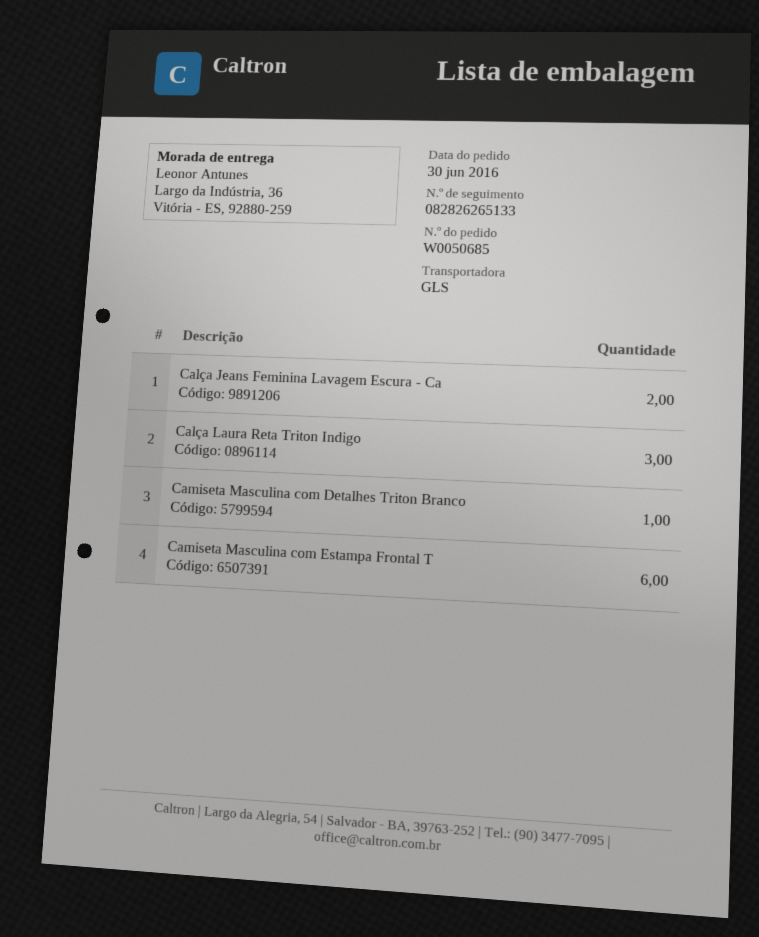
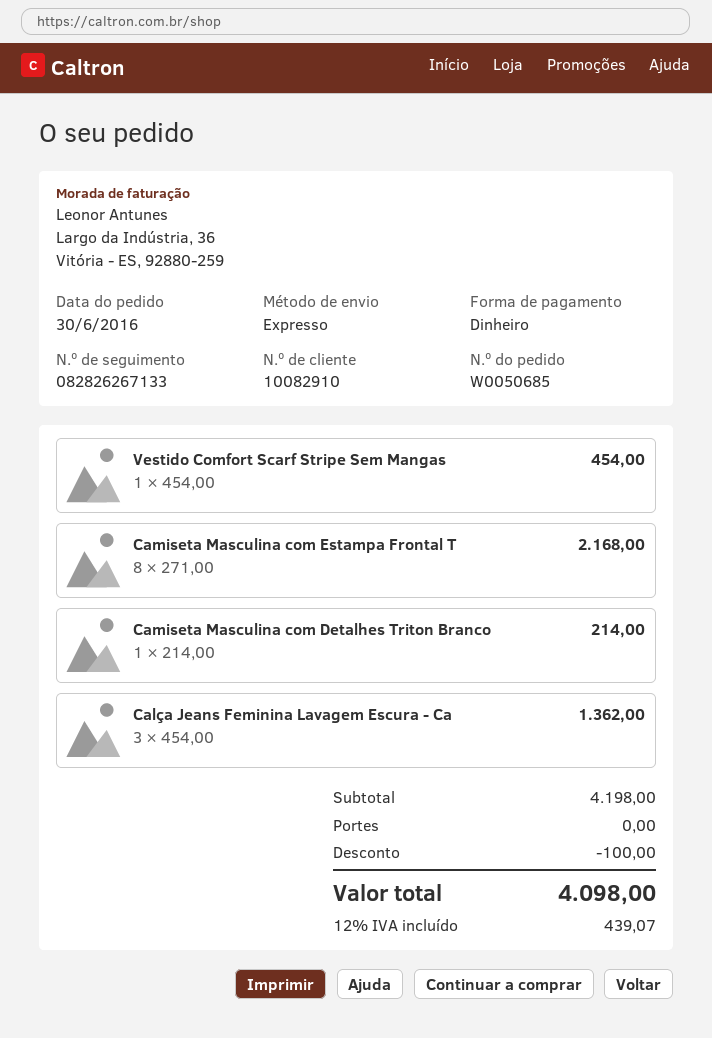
shipping method: GLS -> express
tracking number: 082826265133 -> 082826267133
Calça Jeans Feminina Lavagem Escura - Ca: 2 -> 3
Calça Laura Reta Triton Indigo: 3 -> none
Camiseta Masculina com Estampa Frontal T: 6 -> 8
Vestido Comfort Scarf Stripe Sem Mangas: none -> 1

